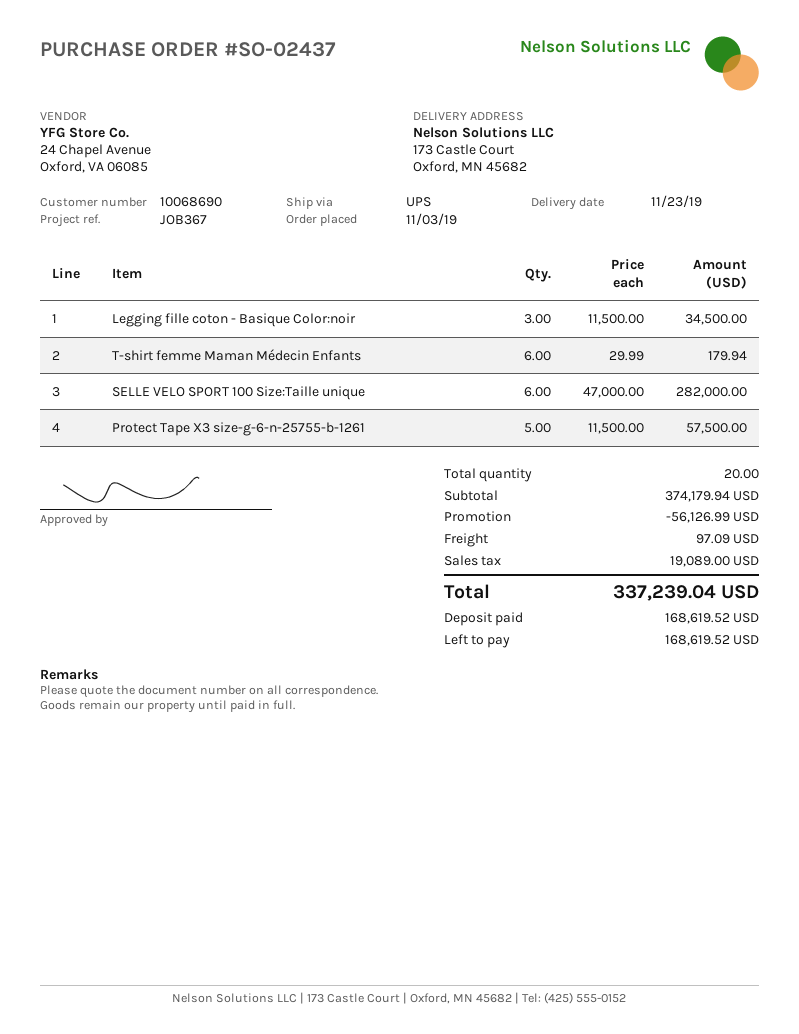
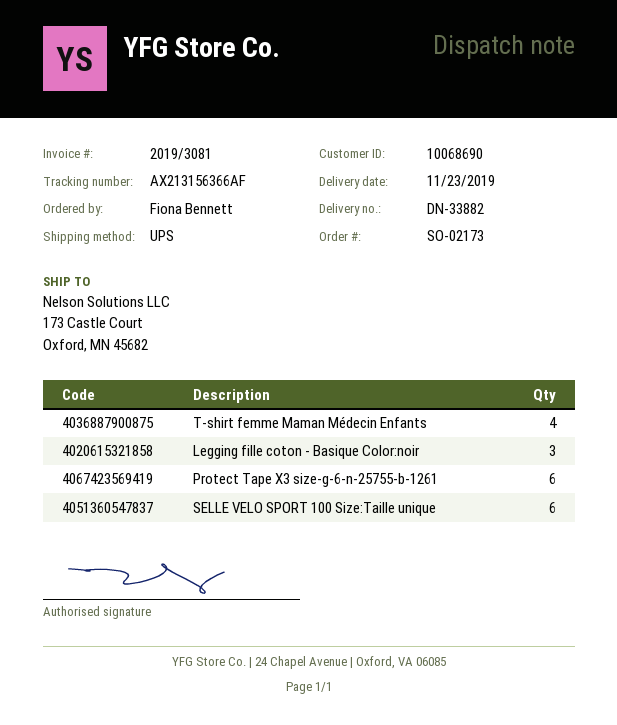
order number: SO-02437 -> SO-02173
T-shirt femme Maman Médecin Enfants: 6 -> 4
Protect Tape X3 size-g-6-n-25755-b-1261: 5 -> 6

